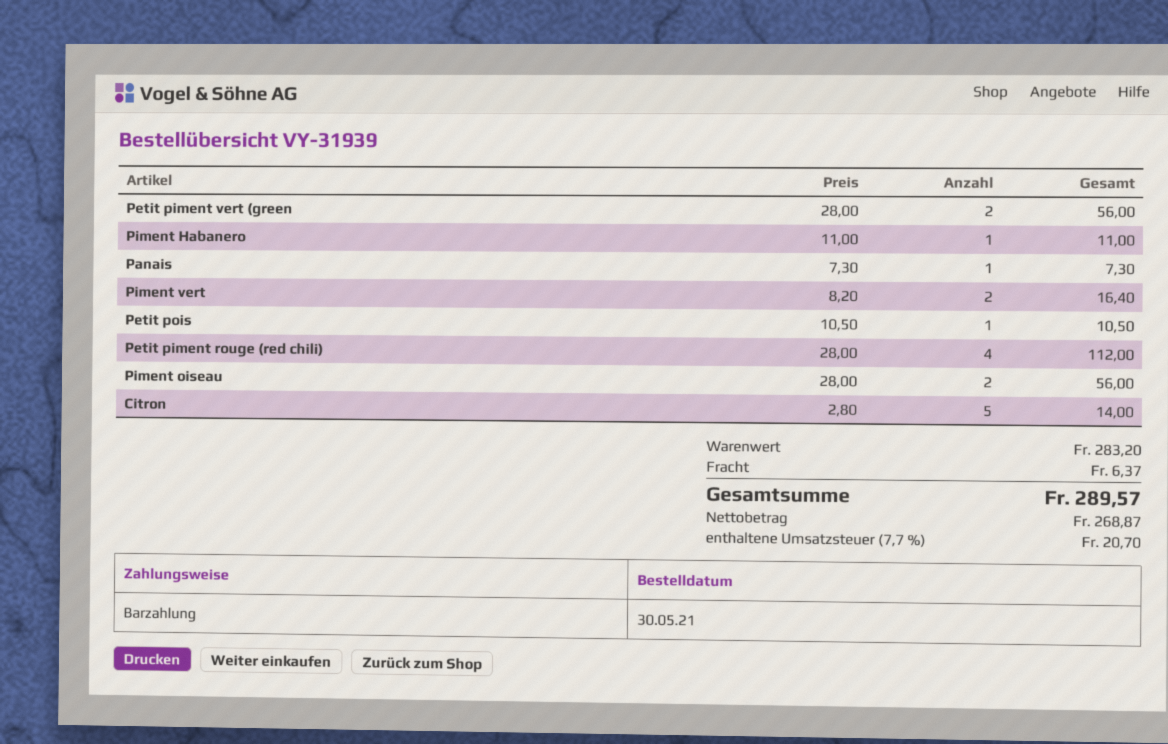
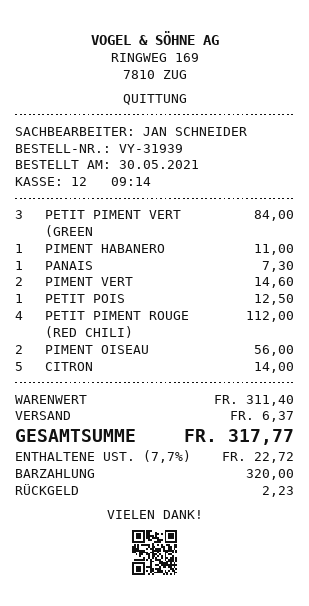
Petit piment vert (green: 2 for 56.00 -> 3 for 84.00
Piment vert: 2 for 16.40 -> 2 for 14.60
Petit pois: 1 for 10.50 -> 1 for 12.50
subtotal: 283.20 -> 311.40
tax: 7.7% = 20.70 -> 7.7% = 22.72
total: 289.57 -> 317.77

